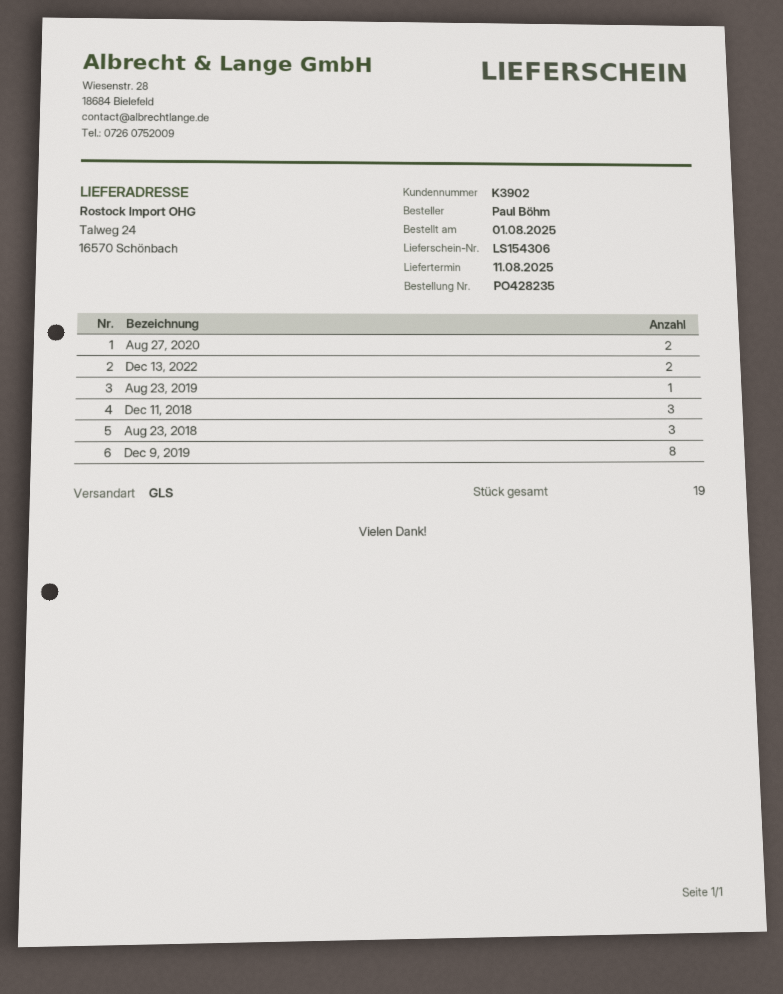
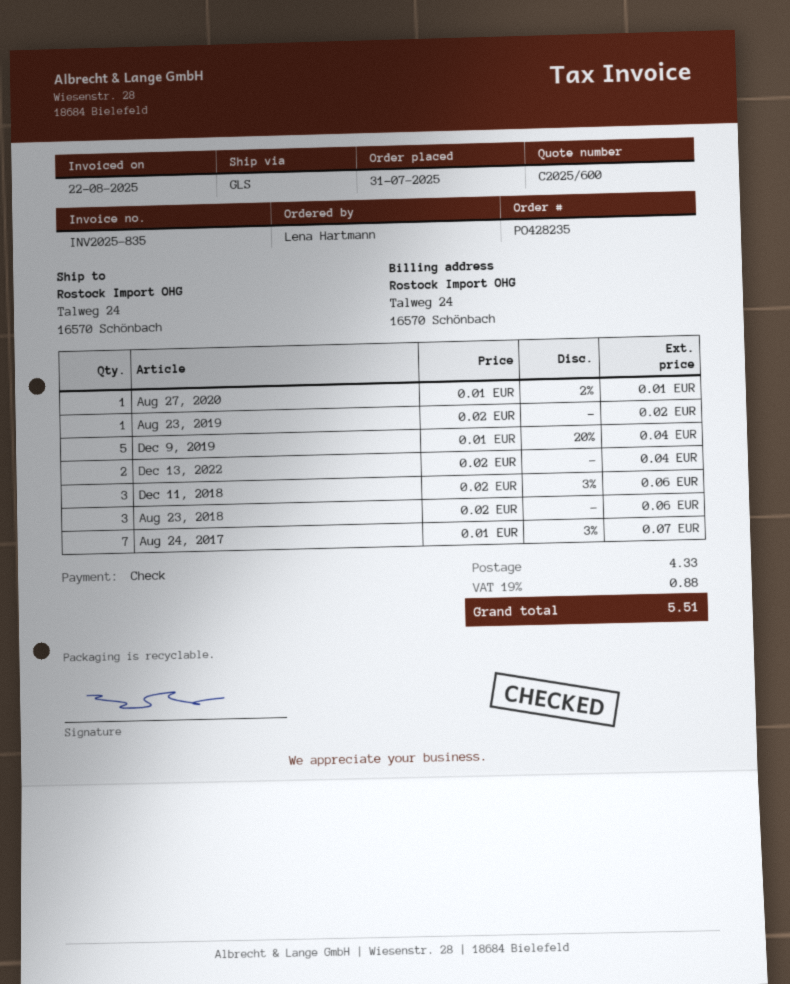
order date: 2025-08-01 -> 2025-07-31
ordered by: Paul Böhm -> Lena Hartmann
Aug 27, 2020: 2 -> 1
Dec 9, 2019: 8 -> 5
Aug 24, 2017: none -> 7

